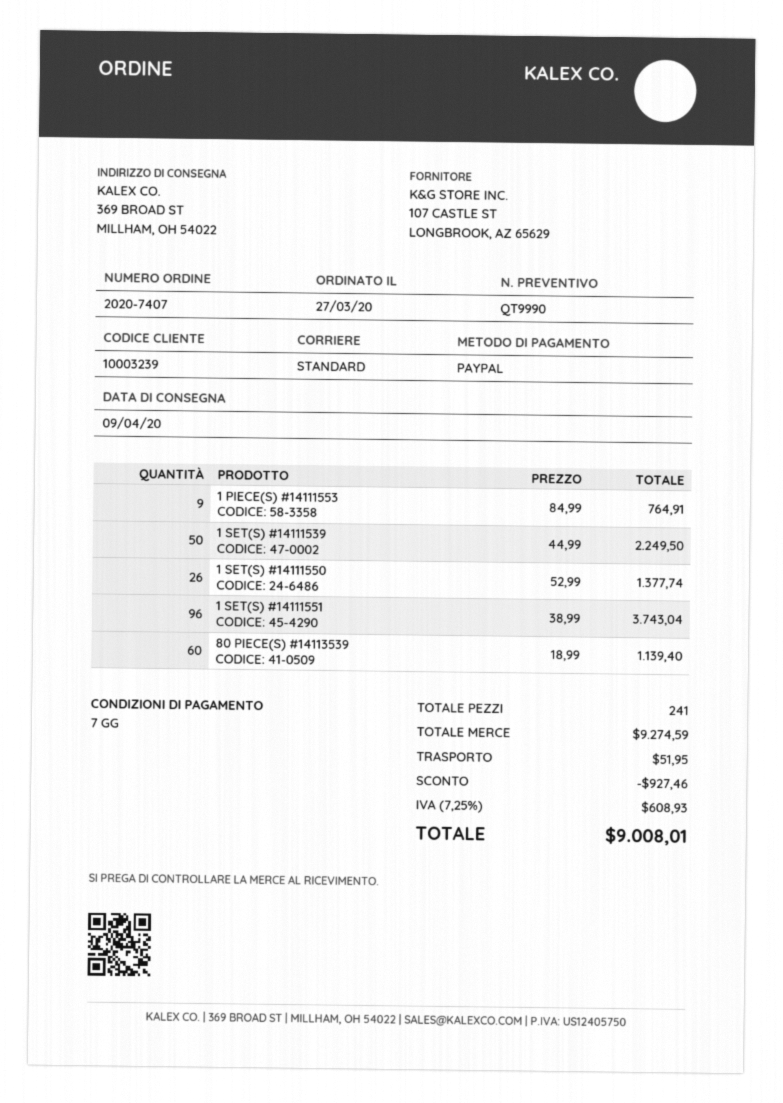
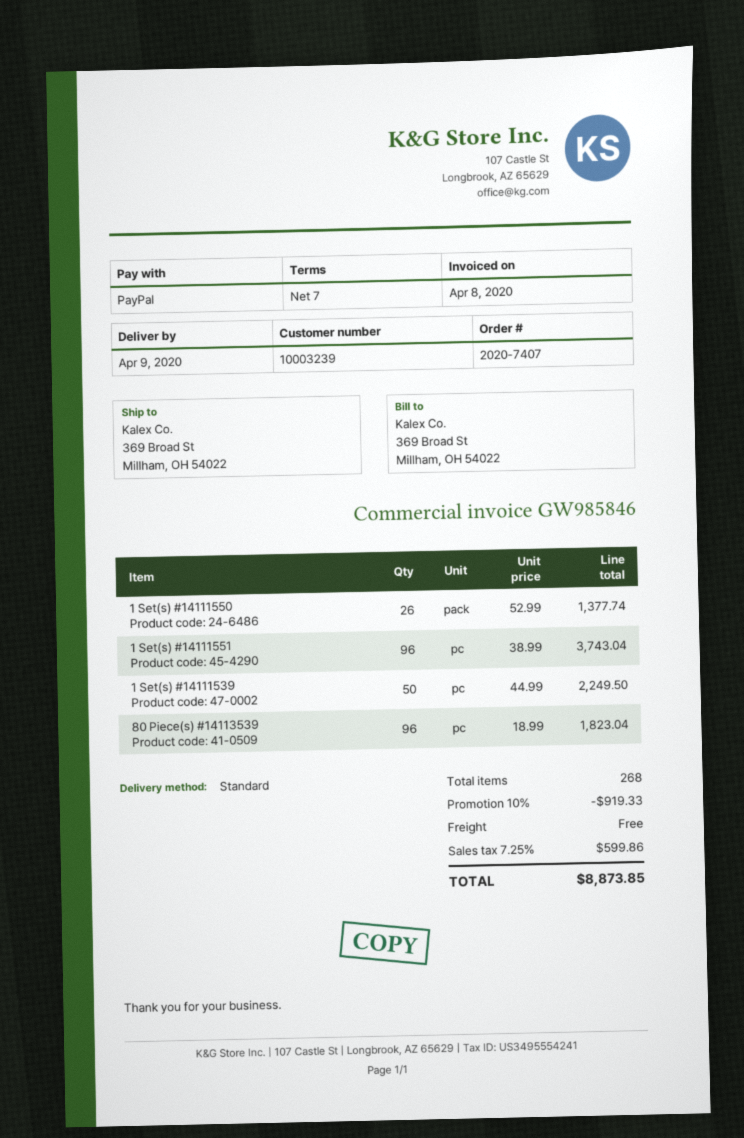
1 PIECE(S) #14111553: 9 x 84.99 = 764.91 -> none
80 PIECE(S) #14113539: 60 x 18.99 = 1139.40 -> 96 x 18.99 = 1823.04
total quantity: 241 -> 268
discount: 927.46 -> 919.33
shipping: 51.95 -> 0.00
tax: 7.25% = 608.93 -> 7.25% = 599.86
total: 9008.01 -> 8873.85

